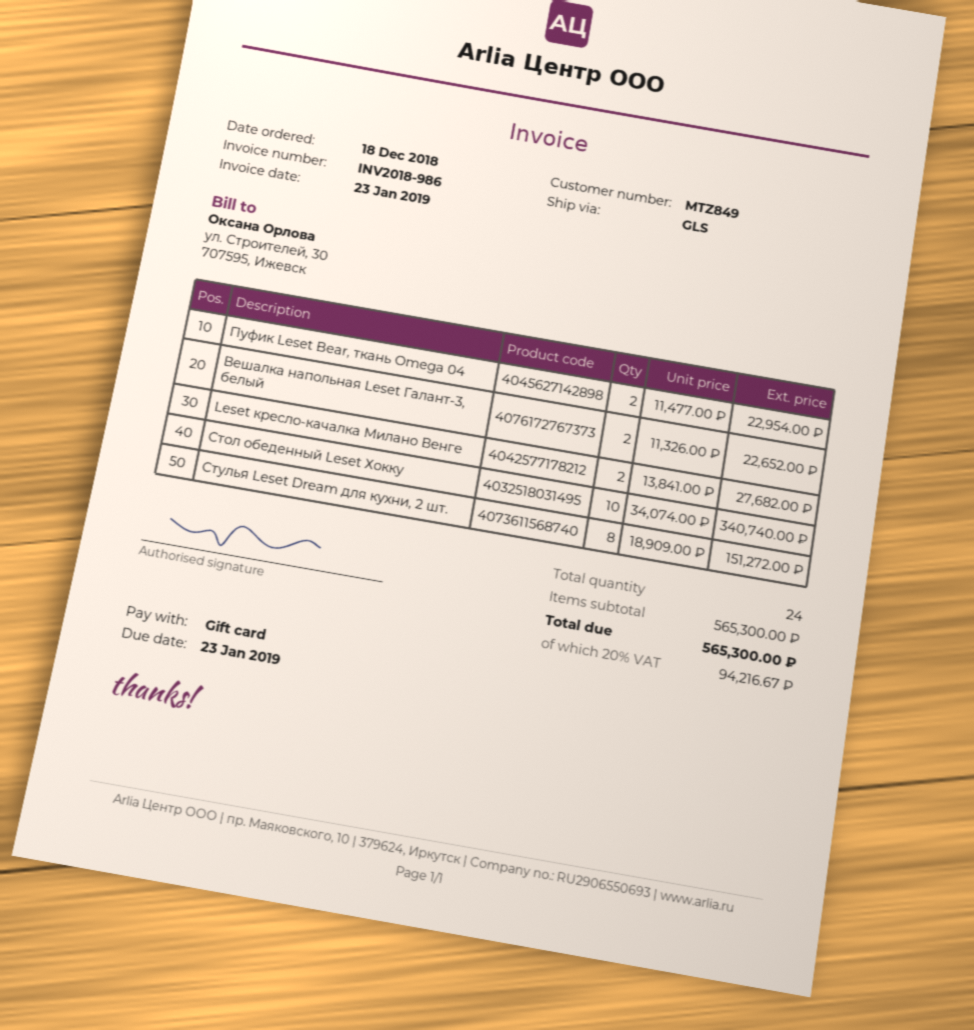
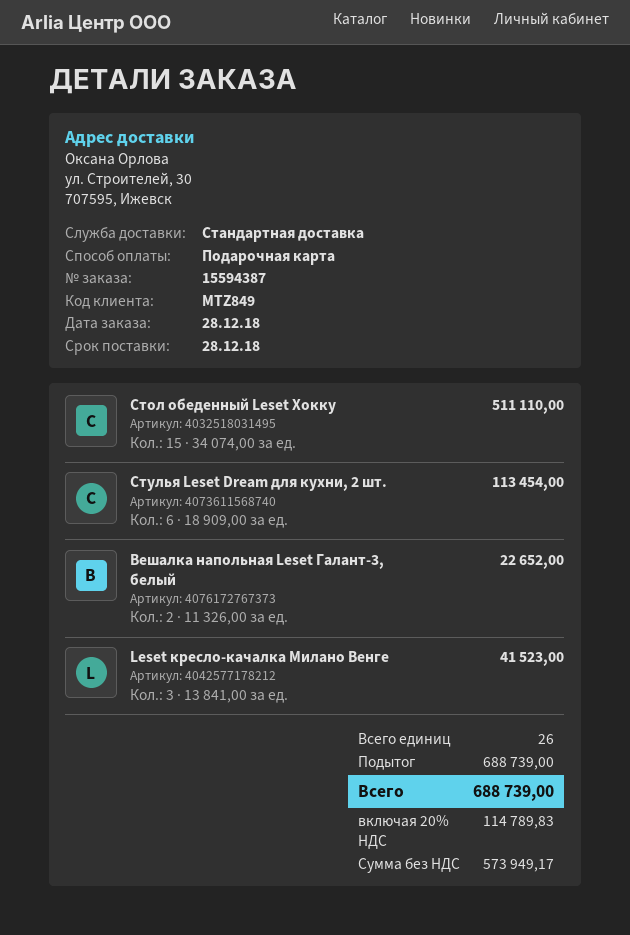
order date: 2018-12-18 -> 2018-12-28
shipping method: GLS -> standard
Пуфик Leset Bear, ткань Omega 04: 2 x 11477.00 = 22954.00 -> none
Leset кресло-качалка Милано Венге: 2 x 13841.00 = 27682.00 -> 3 x 13841.00 = 41523.00
Стол обеденный Leset Хокку: 10 x 34074.00 = 340740.00 -> 15 x 34074.00 = 511110.00
Стулья Leset Dream для кухни, 2 шт.: 8 x 18909.00 = 151272.00 -> 6 x 18909.00 = 113454.00
total quantity: 24 -> 26
subtotal: 565300.00 -> 688739.00
tax: 20% = 94216.67 -> 20% = 114789.83
total: 565300.00 -> 688739.00

